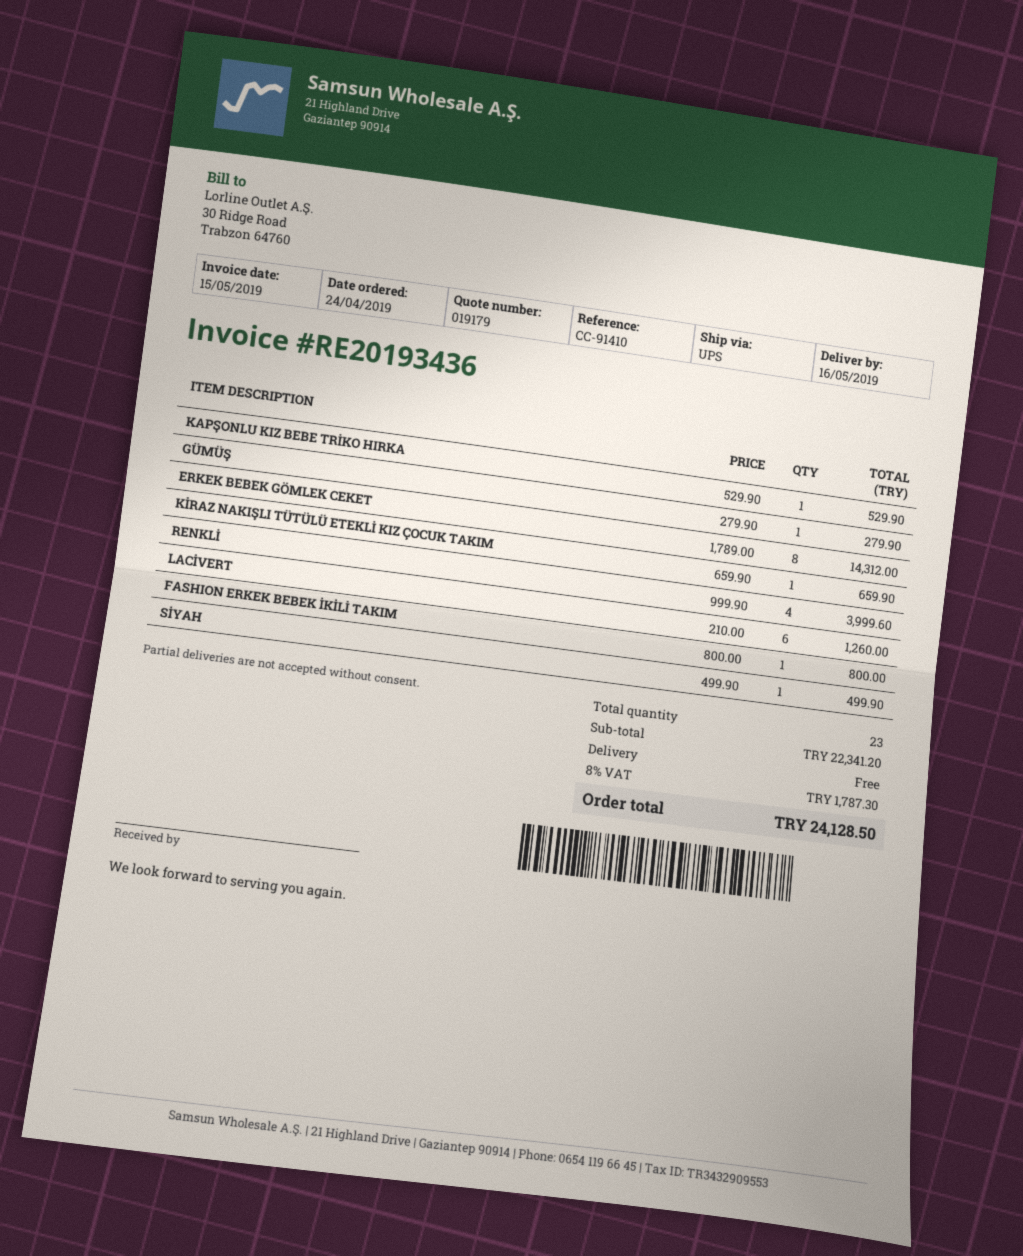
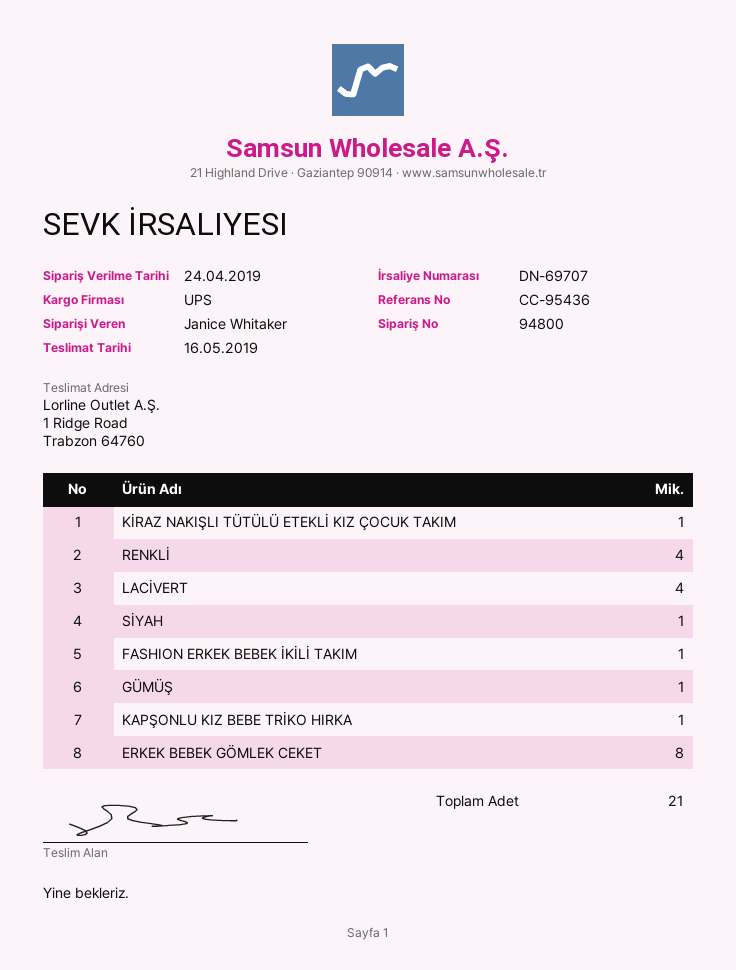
reference: CC-91410 -> CC-95436
LACİVERT: 6 -> 4
total quantity: 23 -> 21

